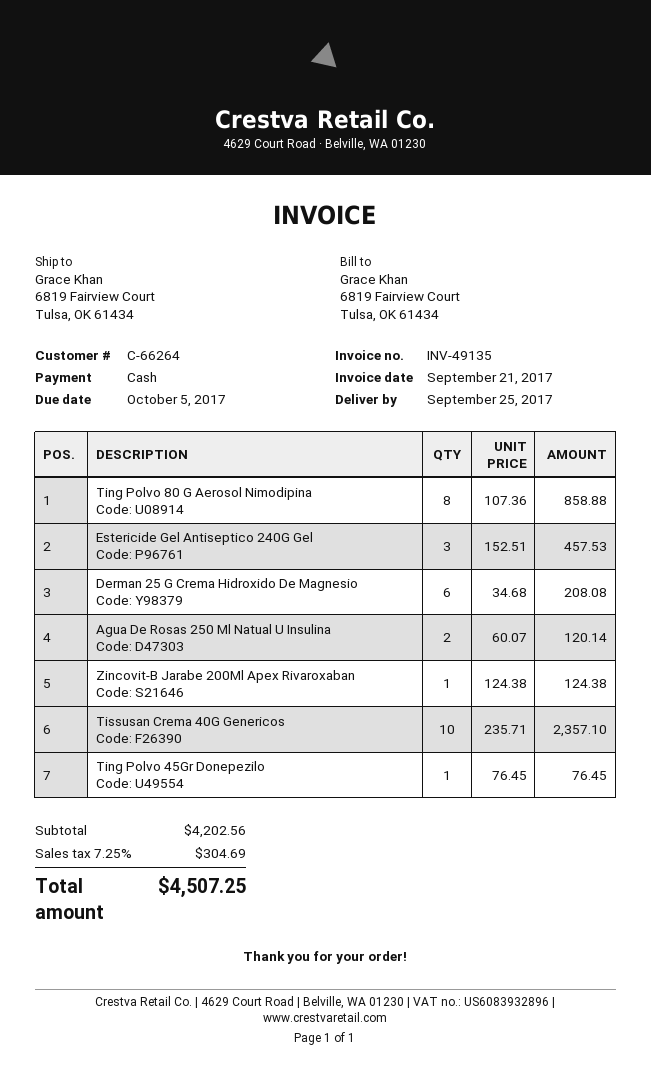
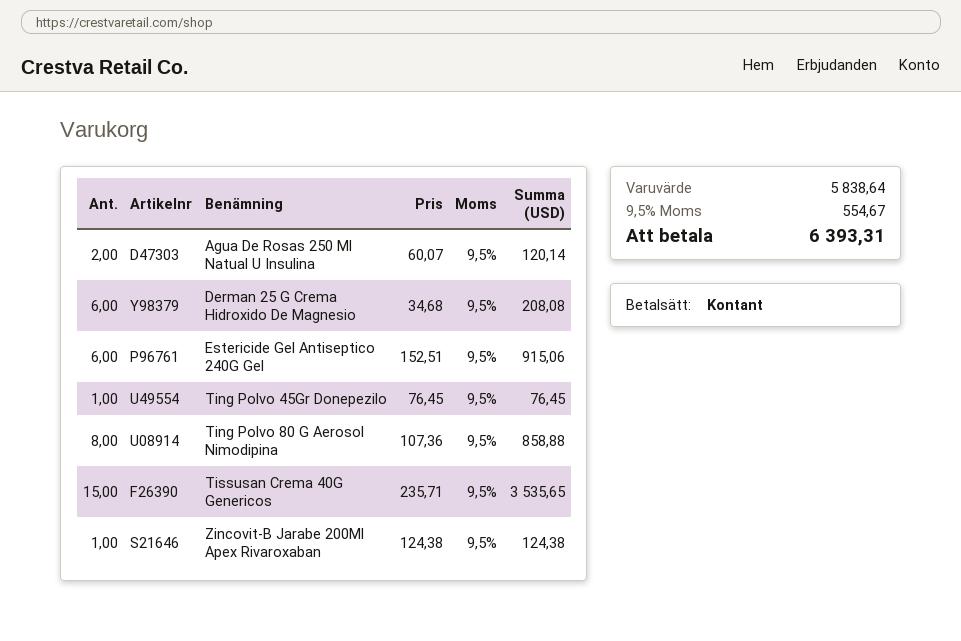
Estericide Gel Antiseptico 240G Gel: 3 x 152.51 = 457.53 -> 6 x 152.51 = 915.06
Tissusan Crema 40G Genericos: 10 x 235.71 = 2357.10 -> 15 x 235.71 = 3535.65
subtotal: 4202.56 -> 5838.64
tax: 7.25% = 304.69 -> 9.5% = 554.67
total: 4507.25 -> 6393.31

